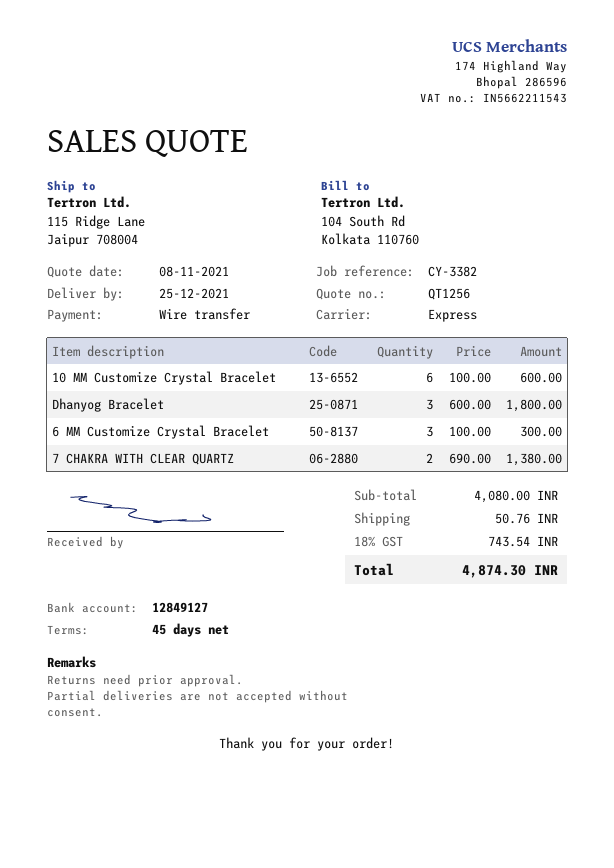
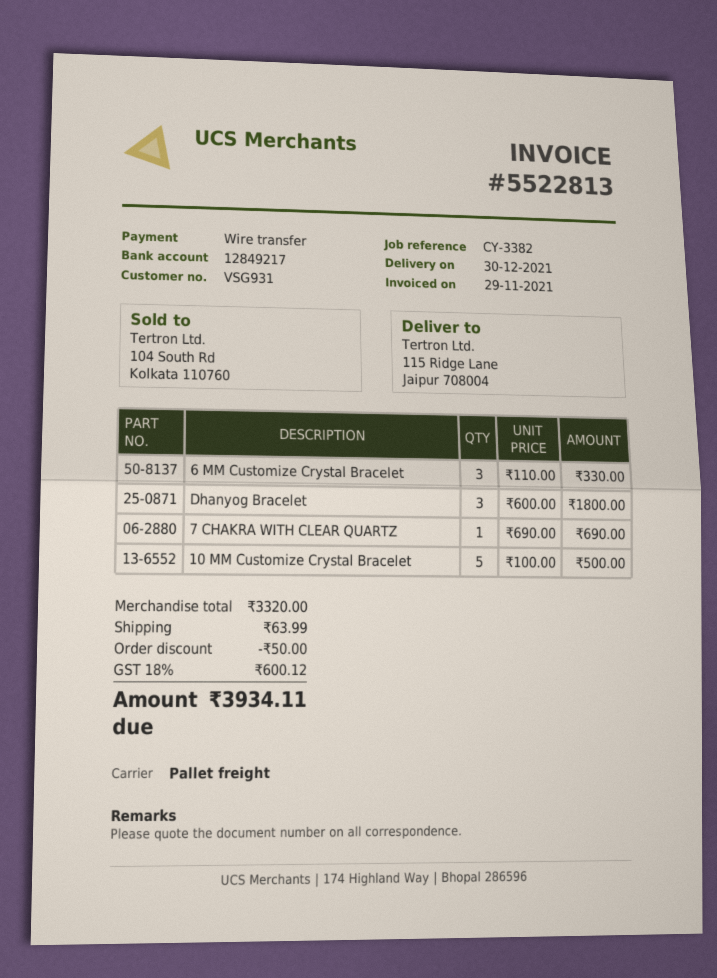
delivery date: 2021-12-25 -> 2021-12-30
bank account: 12849127 -> 12849217
shipping method: express -> pallet freight
10 MM Customize Crystal Bracelet: 6 x 100.00 = 600.00 -> 5 x 100.00 = 500.00
6 MM Customize Crystal Bracelet: 3 x 100.00 = 300.00 -> 3 x 110.00 = 330.00
7 CHAKRA WITH CLEAR QUARTZ: 2 x 690.00 = 1380.00 -> 1 x 690.00 = 690.00
subtotal: 4080.00 -> 3320.00
discount: none -> 50.00
shipping: 50.76 -> 63.99
tax: 18% = 743.54 -> 18% = 600.12
total: 4874.30 -> 3934.11

